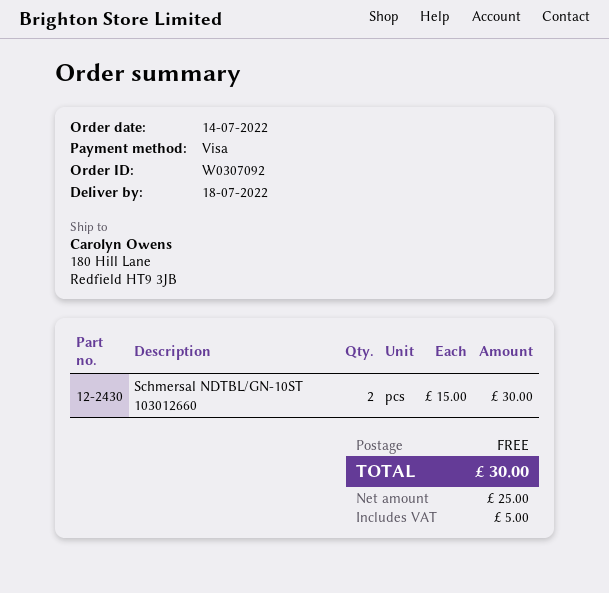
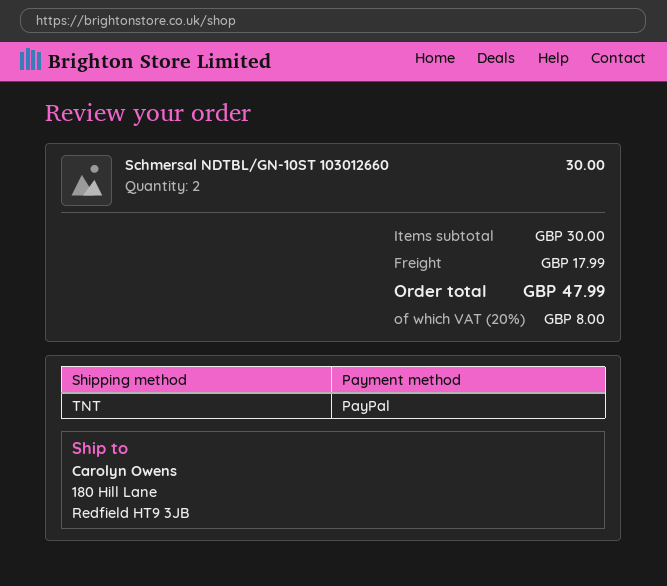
payment method: Visa -> PayPal
shipping: 0.00 -> 17.99
tax: 5.00 -> 8.00
total: 30.00 -> 47.99

